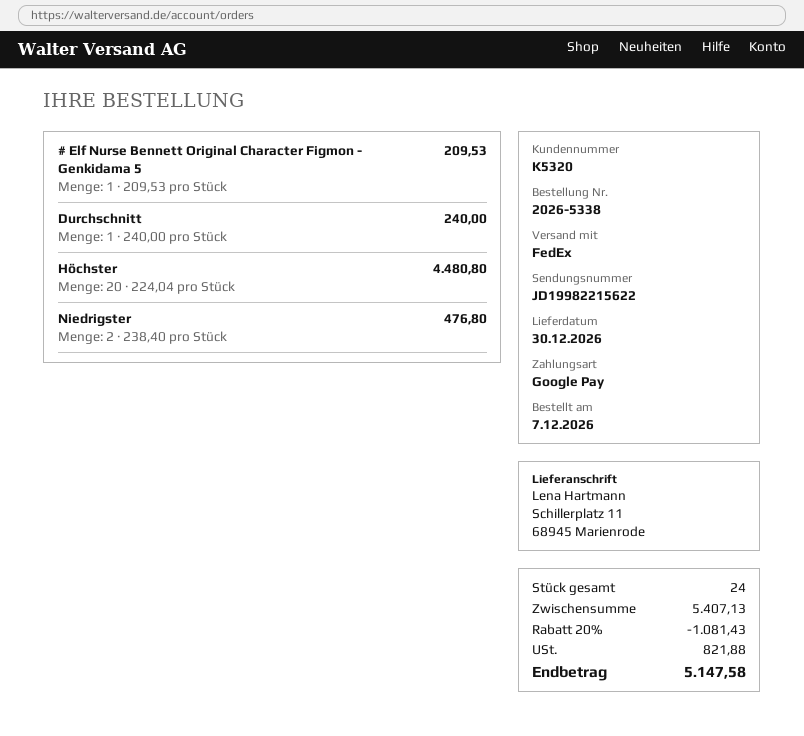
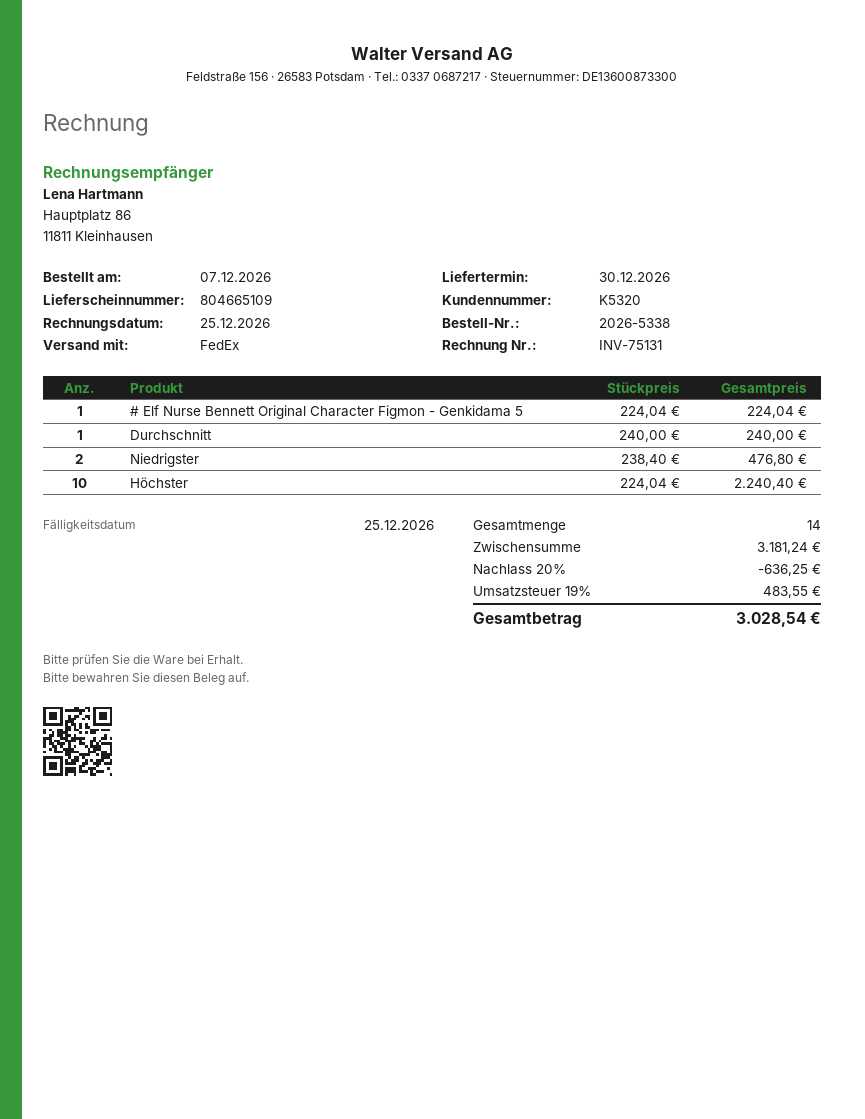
# Elf Nurse Bennett Original Character Figmon - Genkidama 5: 1 x 209.53 = 209.53 -> 1 x 224.04 = 224.04
Höchster: 20 x 224.04 = 4480.80 -> 10 x 224.04 = 2240.40
total quantity: 24 -> 14
subtotal: 5407.13 -> 3181.24
discount: 20% = 1081.43 -> 20% = 636.25
tax: 821.88 -> 483.55
total: 5147.58 -> 3028.54

